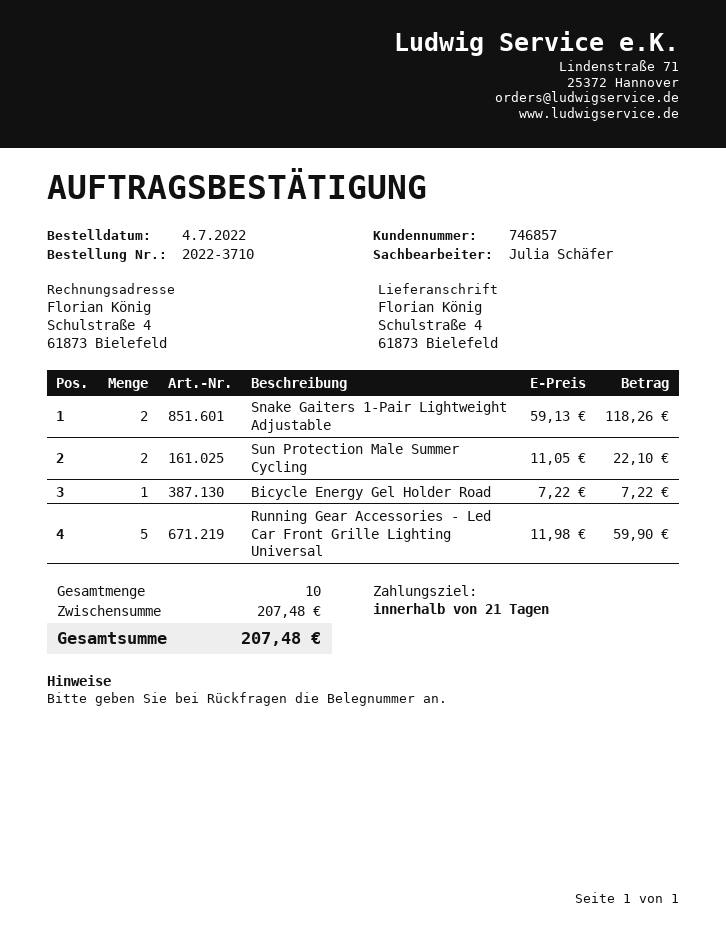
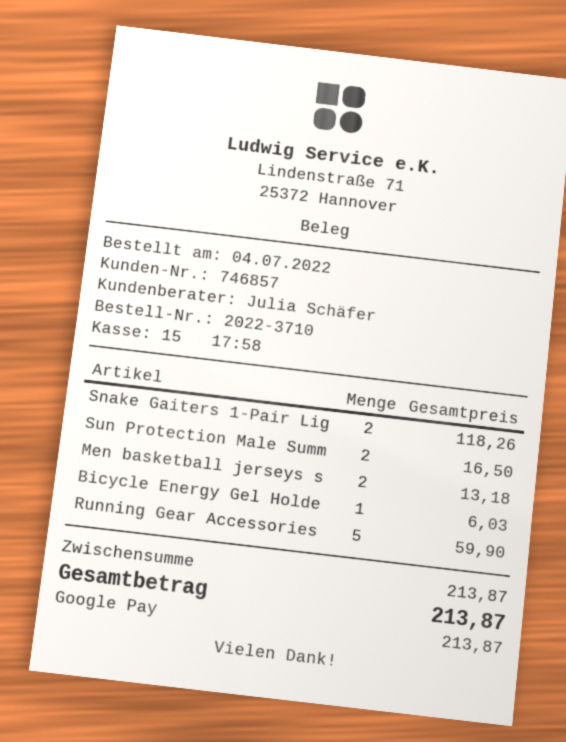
Sun Protection Male Summer Cycling: 2 for 22.10 -> 2 for 16.50
Bicycle Energy Gel Holder Road: 1 for 7.22 -> 1 for 6.03
Men basketball jerseys s: none -> 2 for 13.18
subtotal: 207.48 -> 213.87
total: 207.48 -> 213.87

